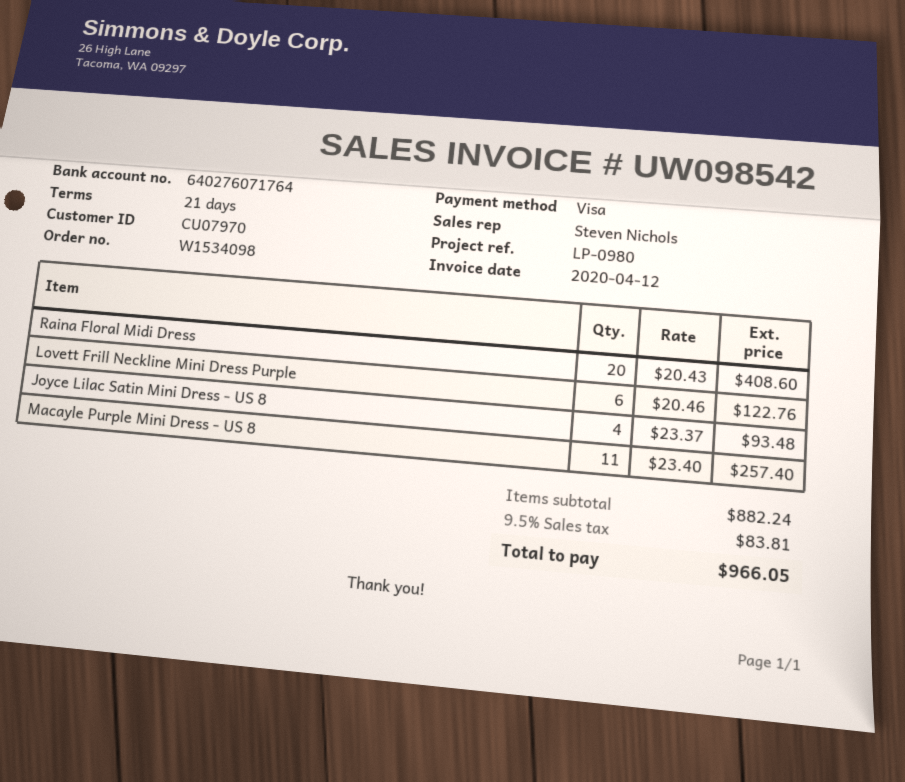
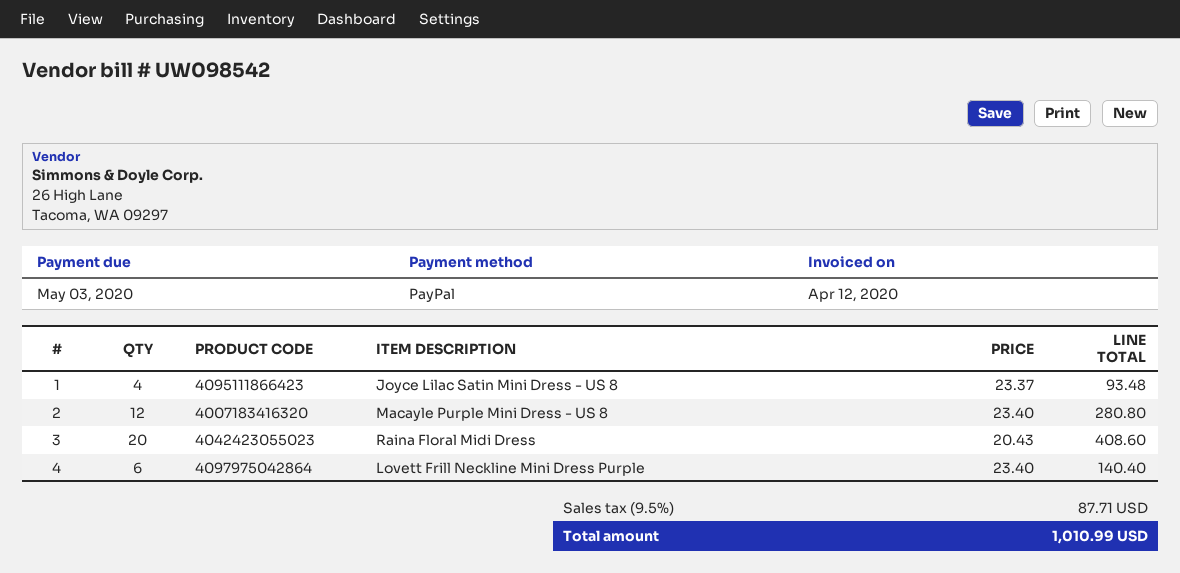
payment method: Visa -> PayPal
Lovett Frill Neckline Mini Dress Purple: 6 x 20.46 = 122.76 -> 6 x 23.40 = 140.40
Macayle Purple Mini Dress - US 8: 11 x 23.40 = 257.40 -> 12 x 23.40 = 280.80
tax: 9.5% = 83.81 -> 9.5% = 87.71
total: 966.05 -> 1010.99

